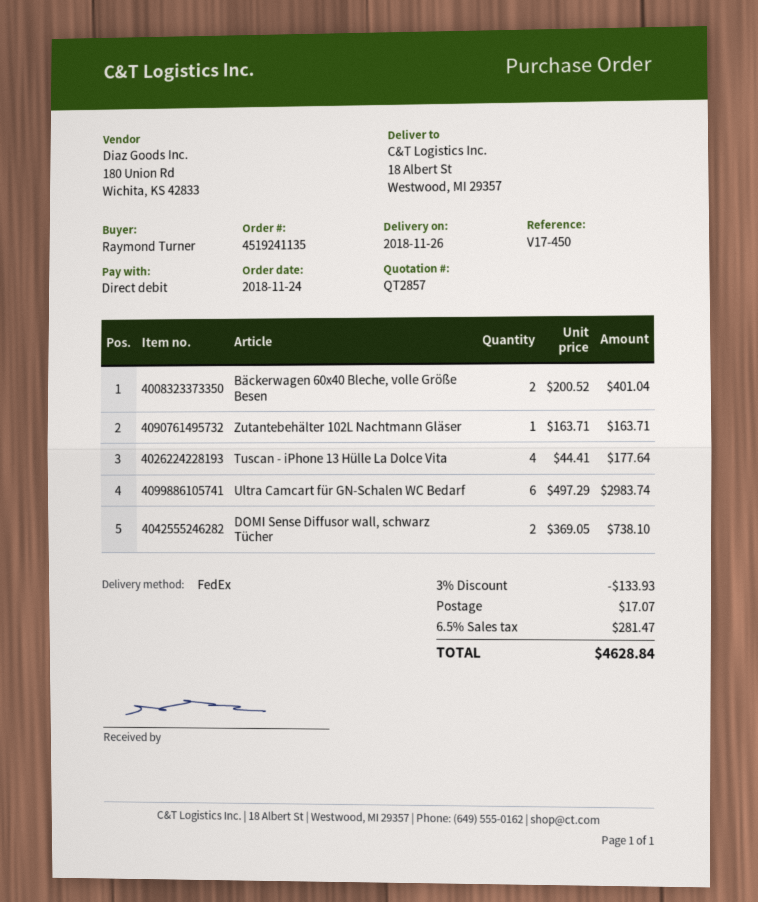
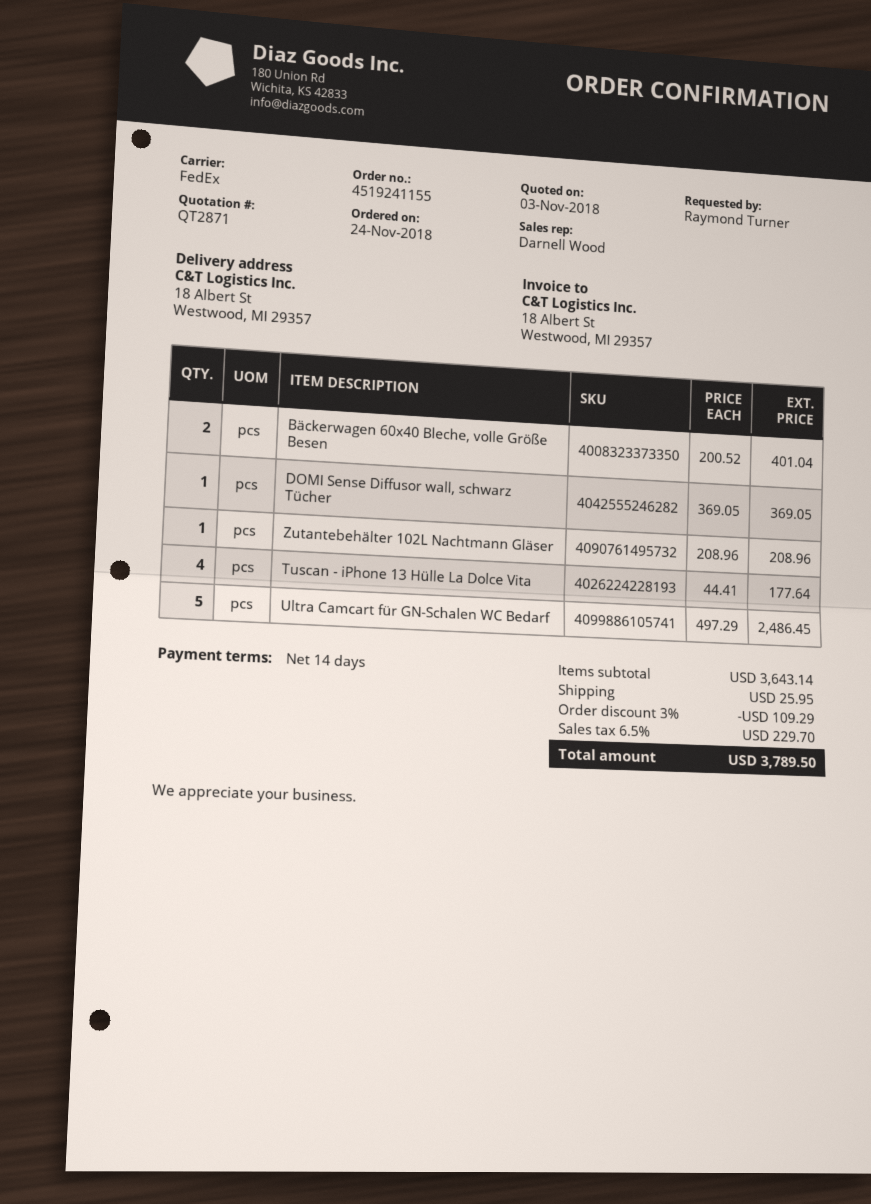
quote number: QT2857 -> QT2871
order number: 4519241135 -> 4519241155
Zutantebehälter 102L Nachtmann Gläser: 1 x 163.71 = 163.71 -> 1 x 208.96 = 208.96
Ultra Camcart für GN-Schalen WC Bedarf: 6 x 497.29 = 2983.74 -> 5 x 497.29 = 2486.45
DOMI Sense Diffusor wall, schwarz Tücher: 2 x 369.05 = 738.10 -> 1 x 369.05 = 369.05
discount: 3% = 133.93 -> 3% = 109.29
shipping: 17.07 -> 25.95
tax: 6.5% = 281.47 -> 6.5% = 229.70
total: 4628.84 -> 3789.50

